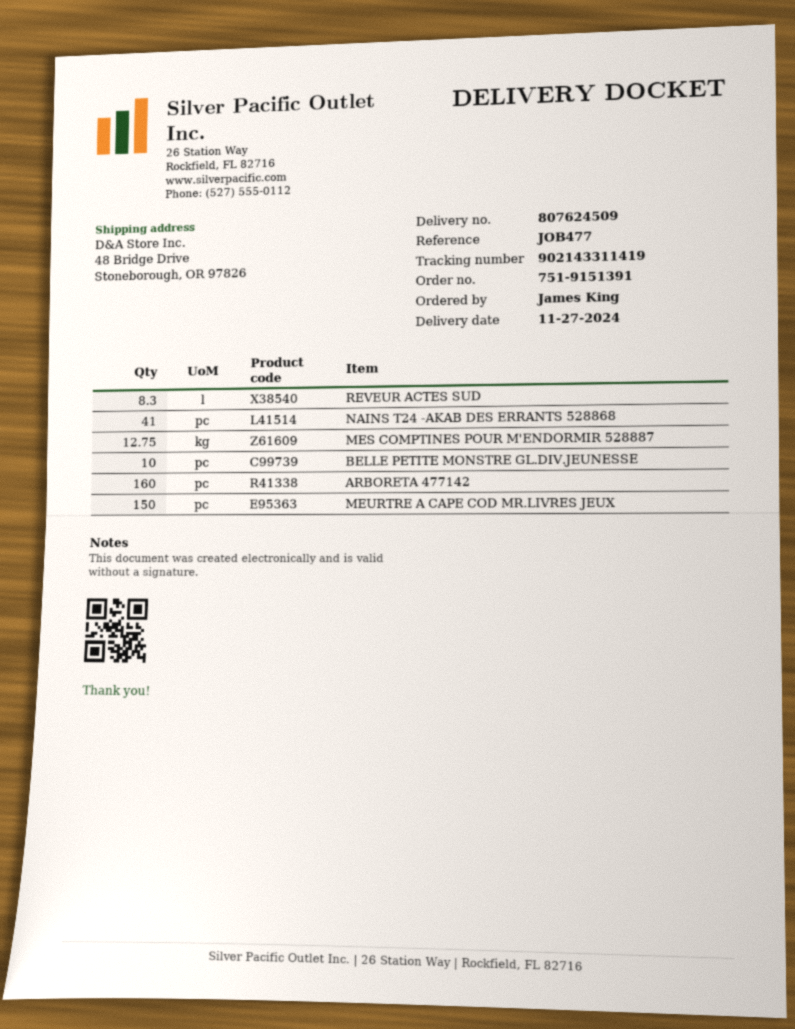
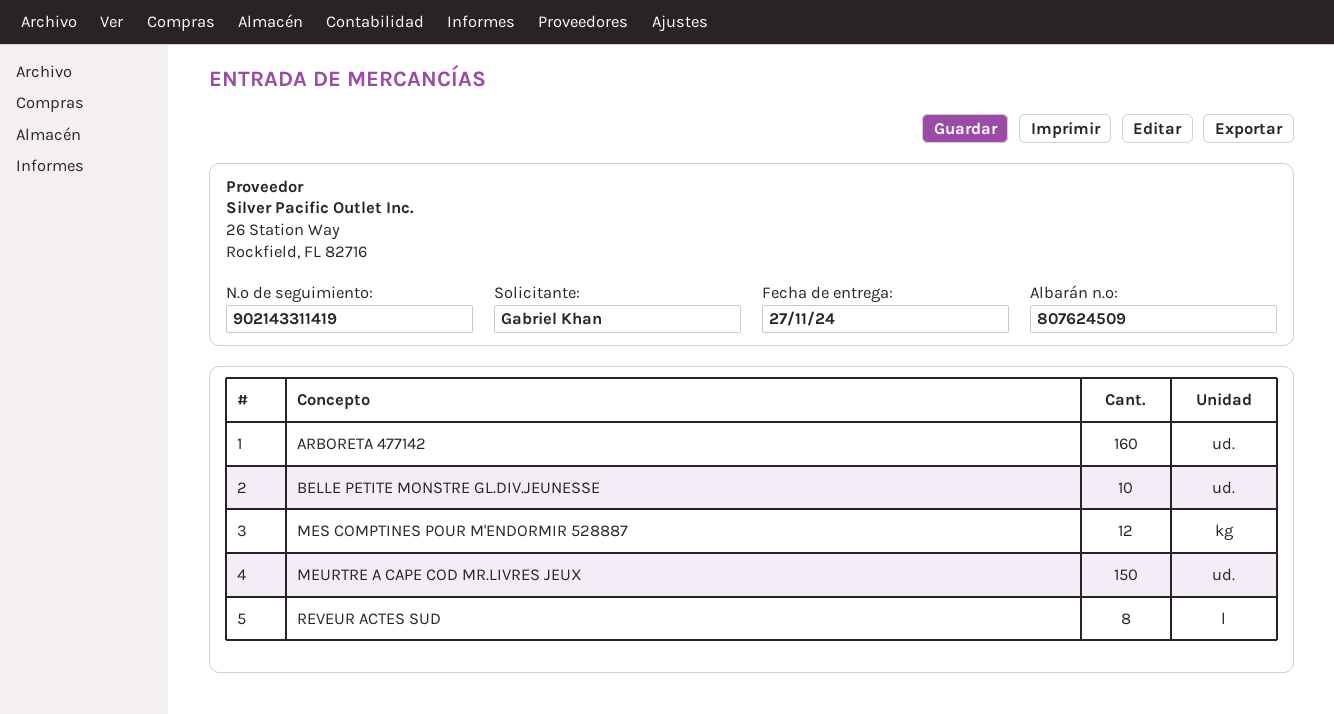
ordered by: James King -> Gabriel Khan
REVEUR ACTES SUD: 8.3 -> 8
NAINS T24 -AKAB DES ERRANTS 528868: 41 -> none
MES COMPTINES POUR M'ENDORMIR 528887: 12.75 -> 12

